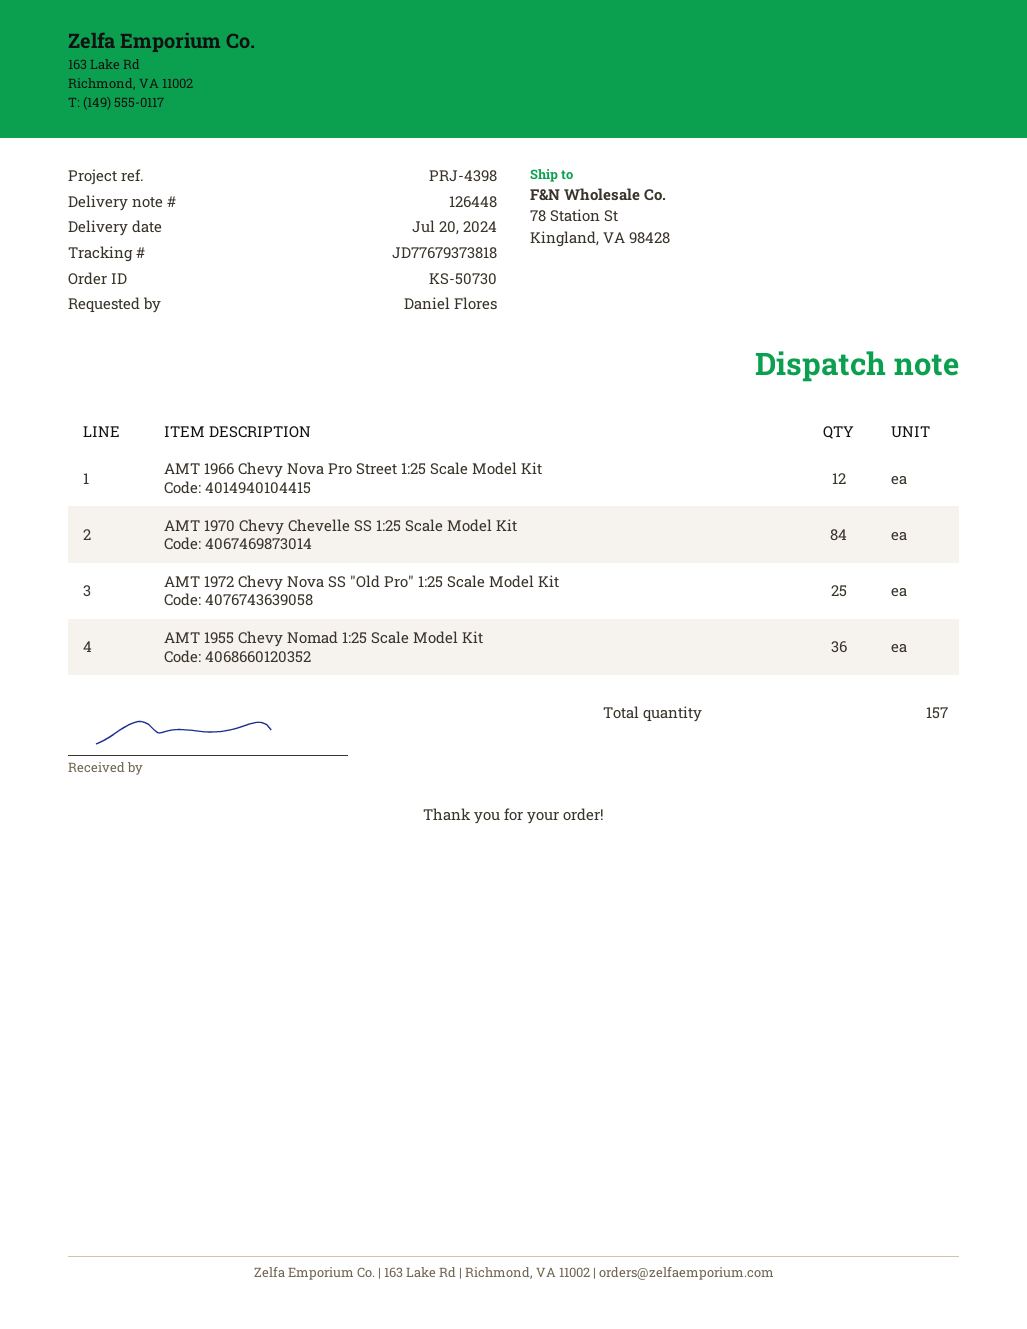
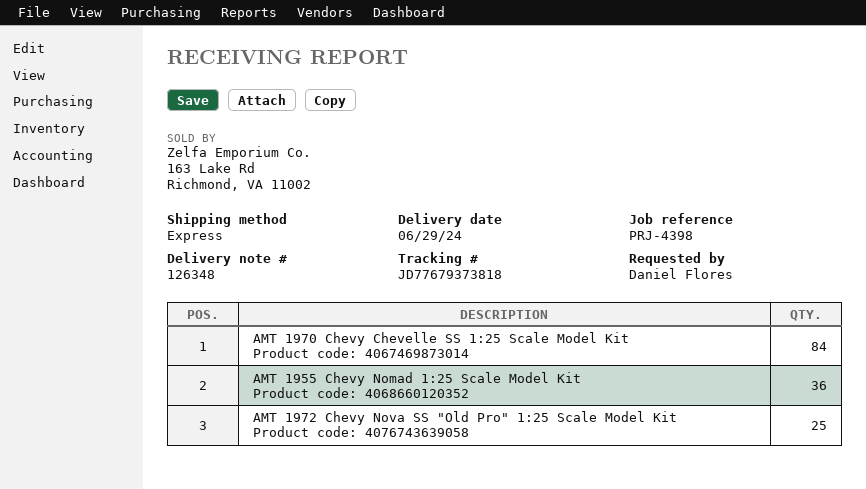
delivery note number: 126448 -> 126348
delivery date: 2024-07-20 -> 2024-06-29
AMT 1966 Chevy Nova Pro Street 1:25 Scale Model Kit: 12 -> none

